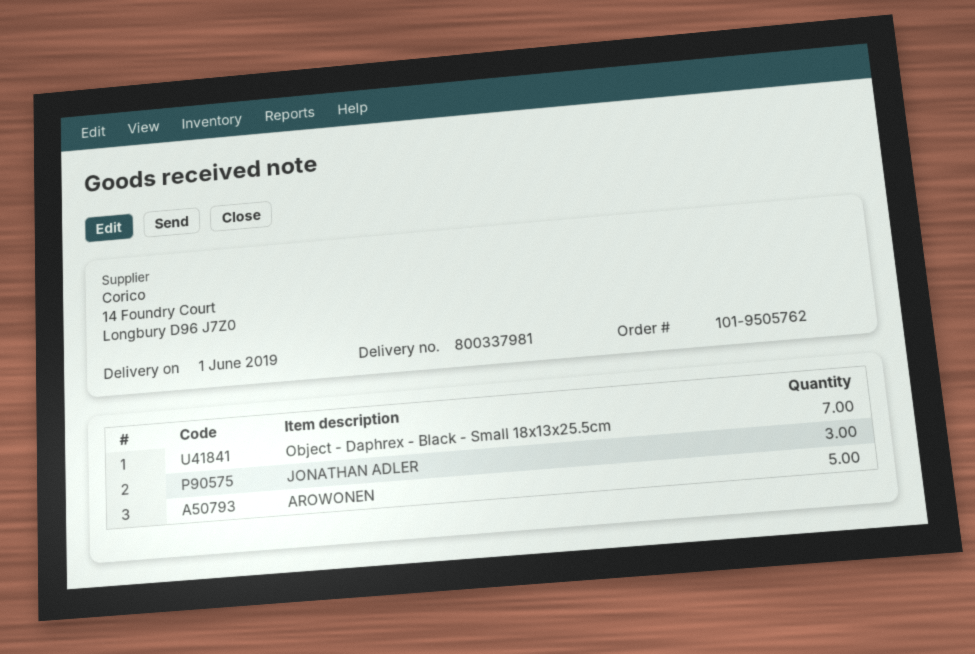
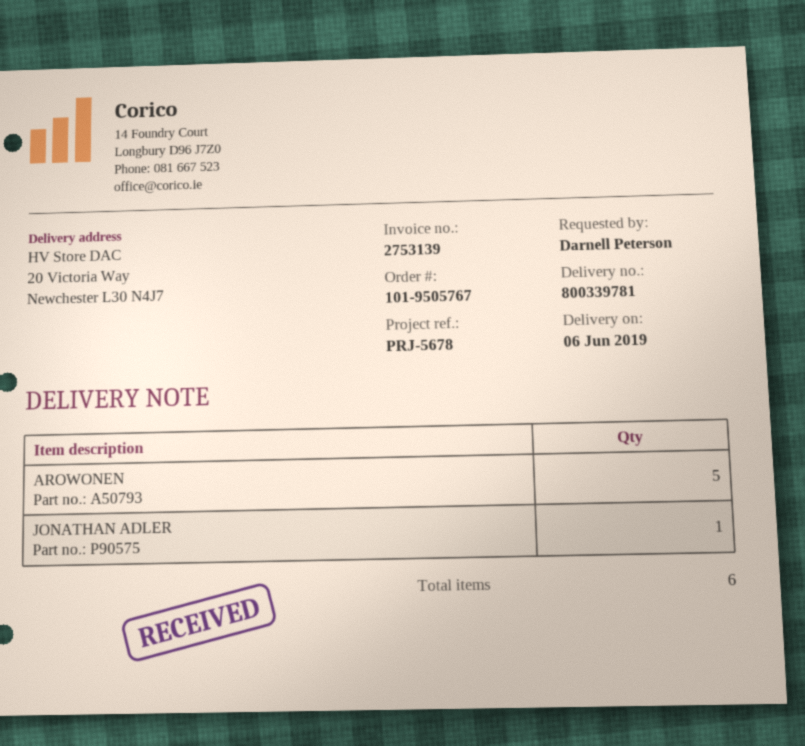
order number: 101-9505762 -> 101-9505767
delivery note number: 800337981 -> 800339781
delivery date: 2019-06-01 -> 2019-06-06
Object - Daphrex - Black - Small 18x13x25.5cm: 7 -> none
JONATHAN ADLER: 3 -> 1

